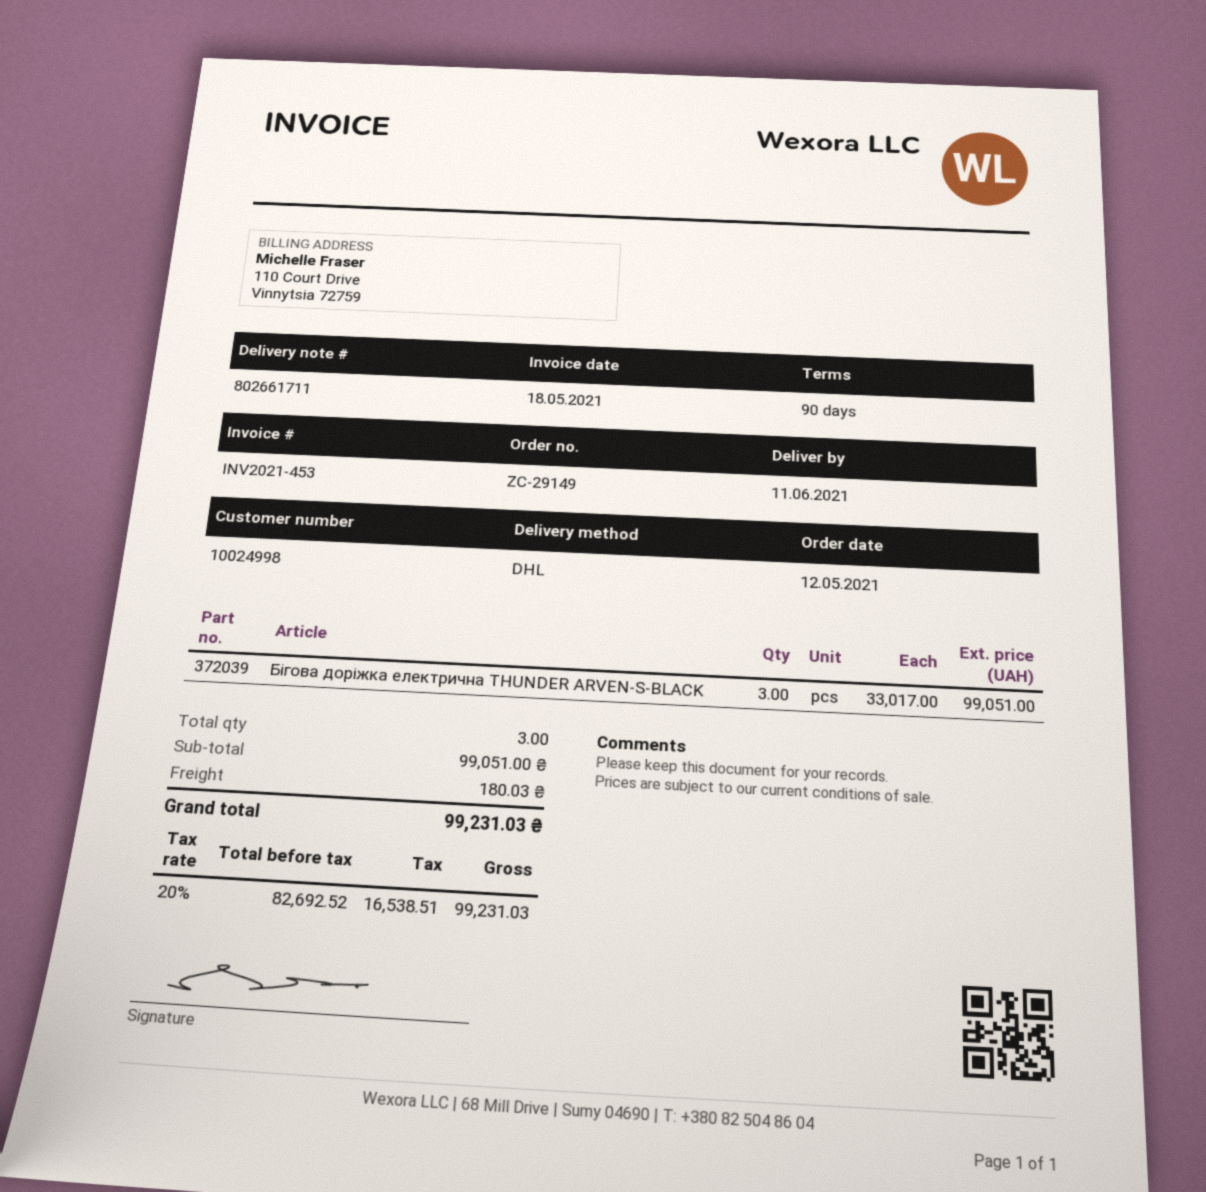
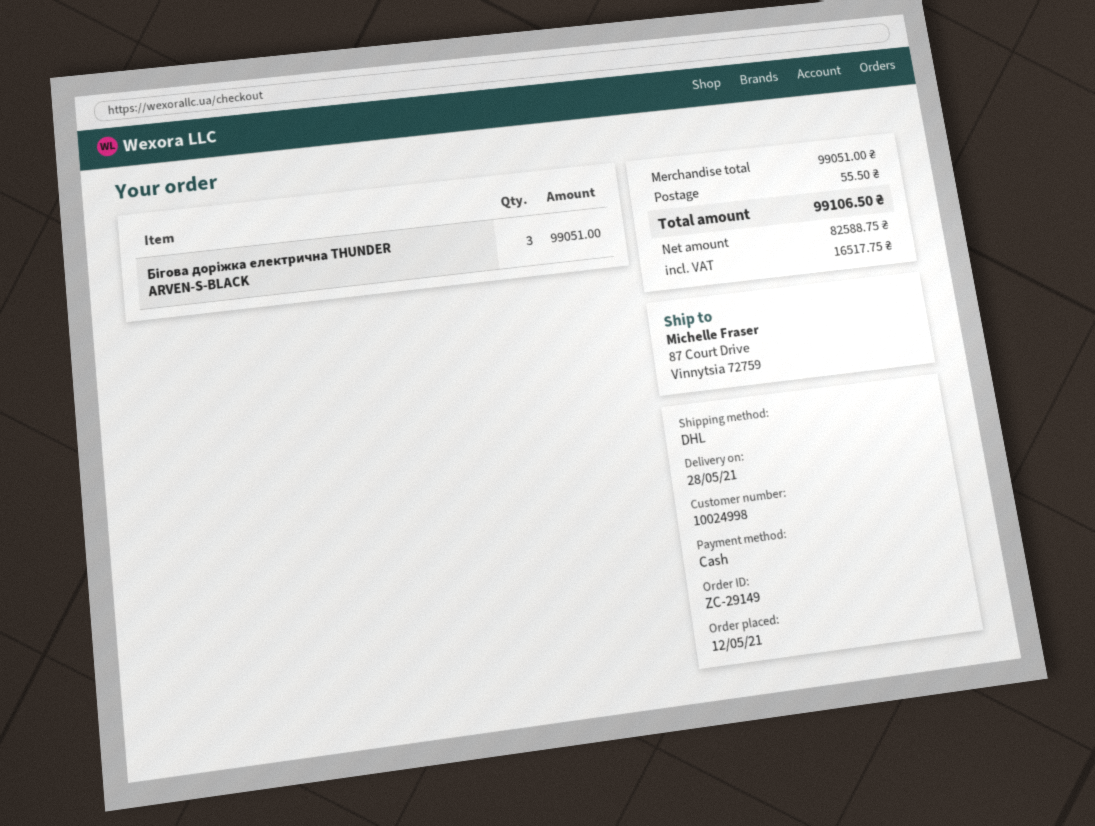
delivery date: 2021-06-11 -> 2021-05-28
shipping: 180.03 -> 55.50
net: 82692.52 -> 82588.75
tax: 16538.51 -> 16517.75
total: 99231.03 -> 99106.50

